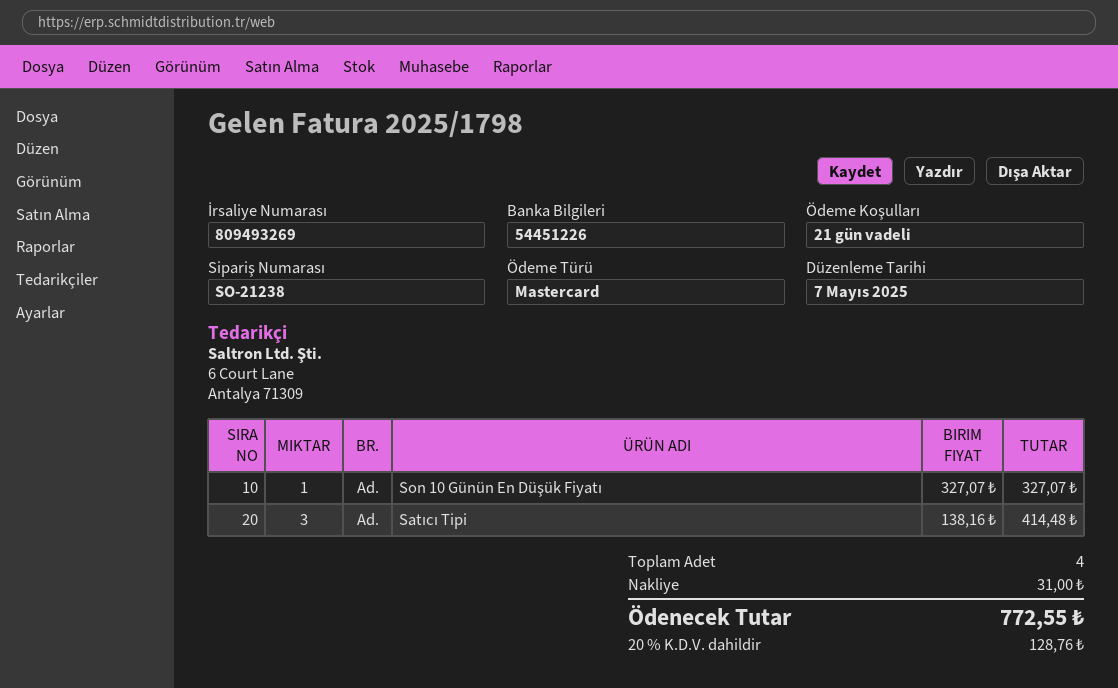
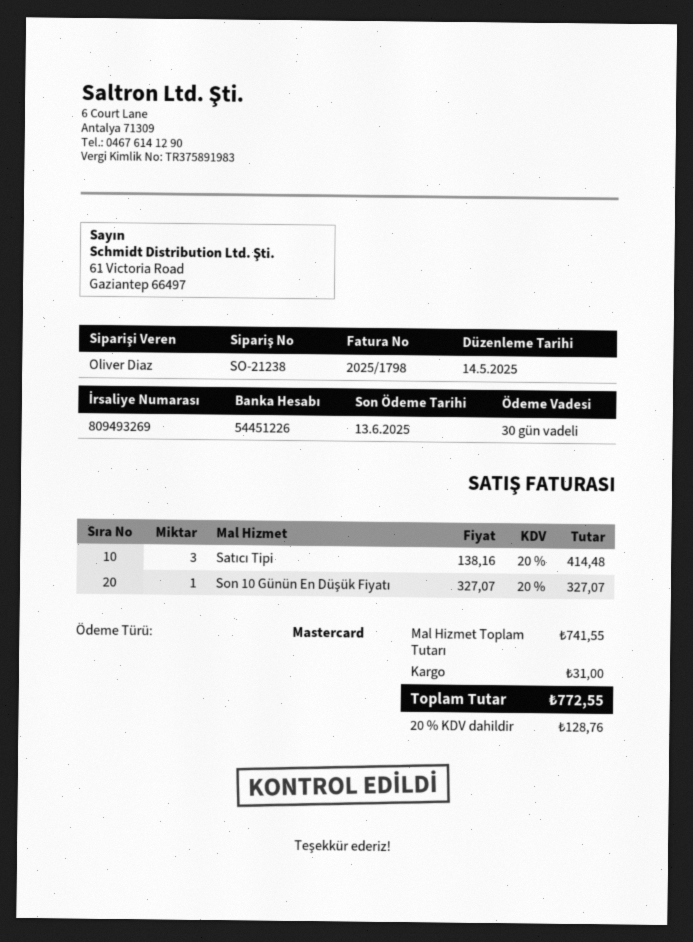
invoice date: 2025-05-07 -> 2025-05-14
payment terms: 21 days -> 30 days

